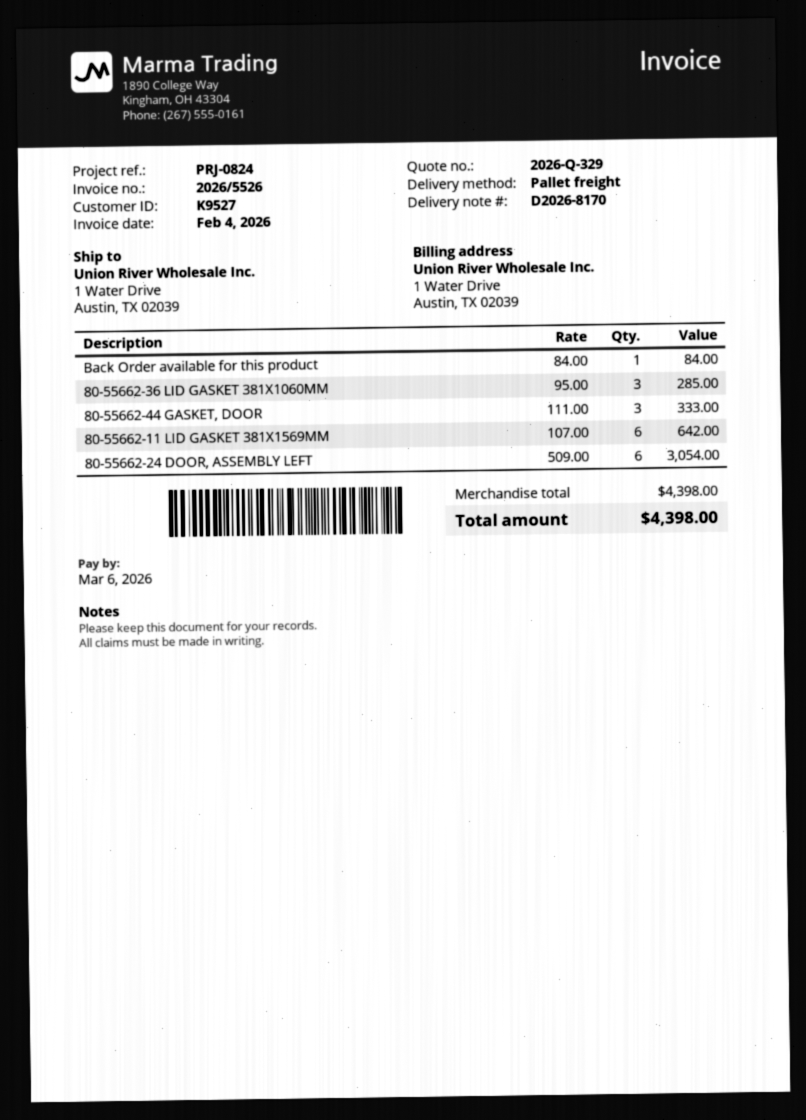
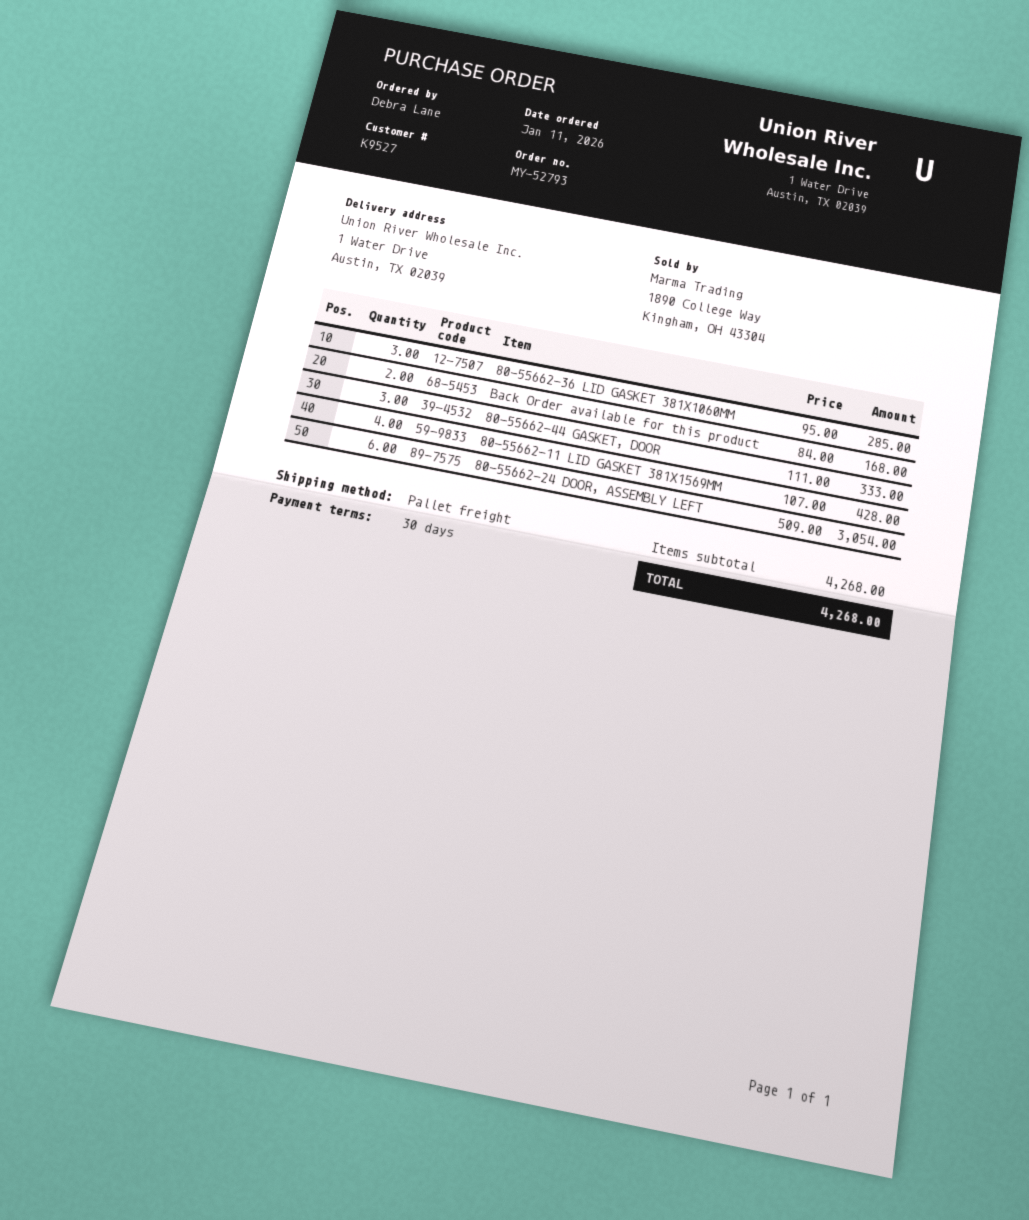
Back Order available for this product: 1 x 84.00 = 84.00 -> 2 x 84.00 = 168.00
80-55662-11 LID GASKET 381X1569MM: 6 x 107.00 = 642.00 -> 4 x 107.00 = 428.00
subtotal: 4398.00 -> 4268.00
total: 4398.00 -> 4268.00

